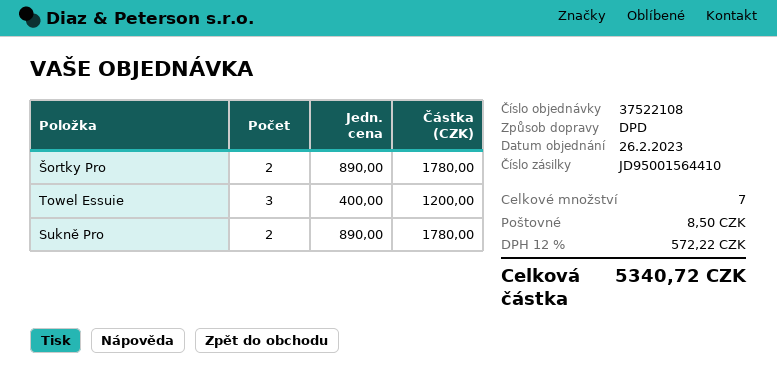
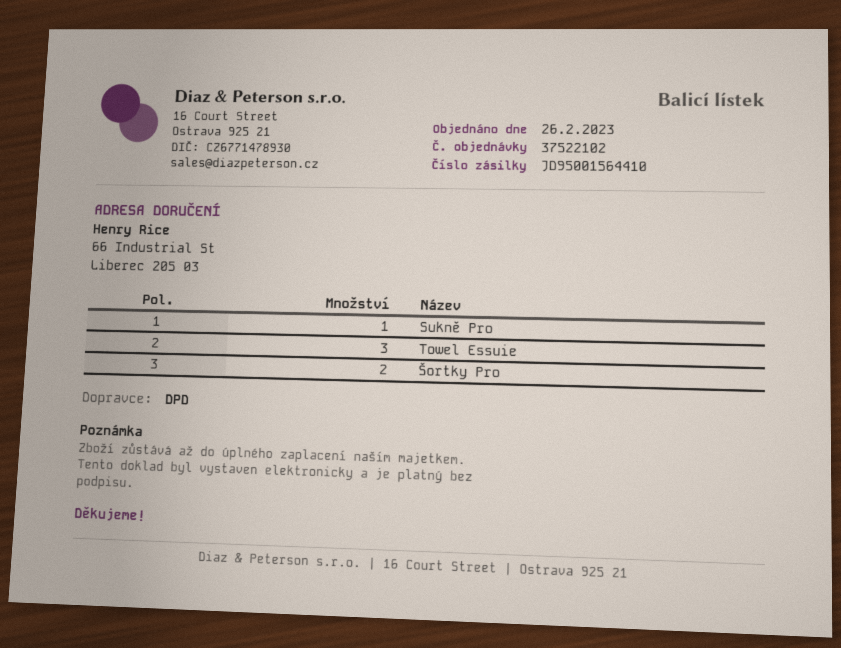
order number: 37522108 -> 37522102
Sukně Pro: 2 -> 1

